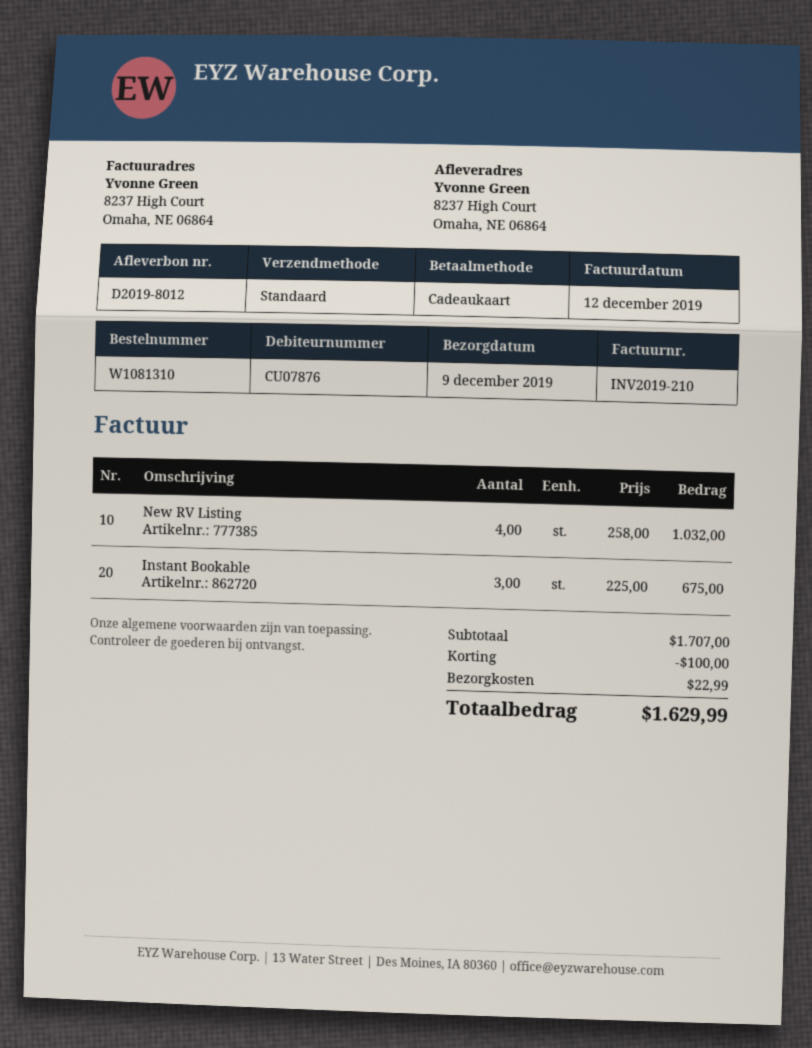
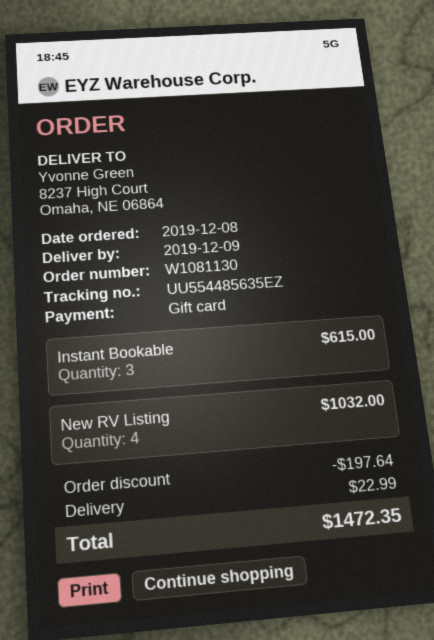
order number: W1081310 -> W1081130
Instant Bookable: 3 for 675.00 -> 3 for 615.00
discount: 100.00 -> 197.64
total: 1629.99 -> 1472.35

